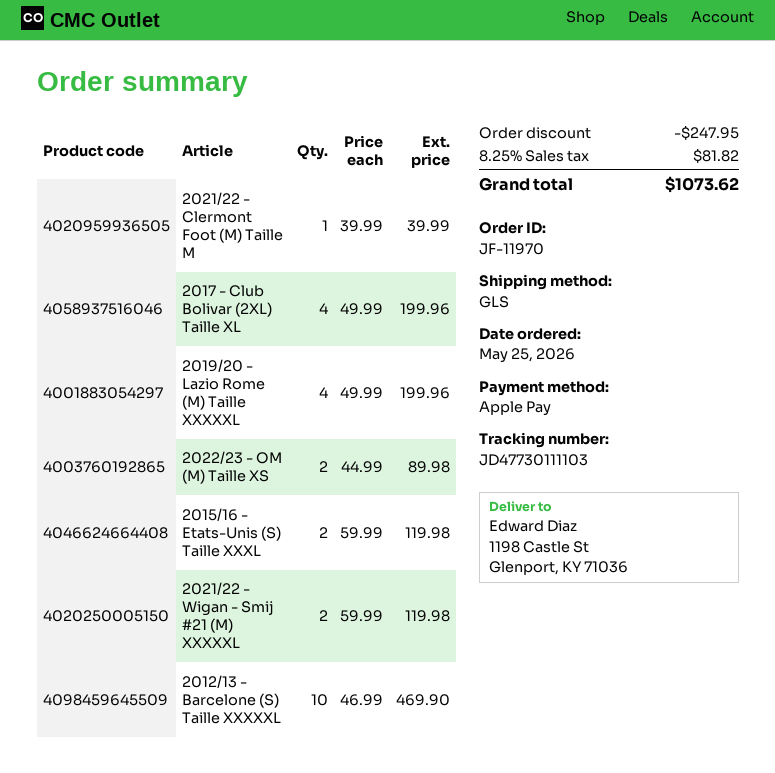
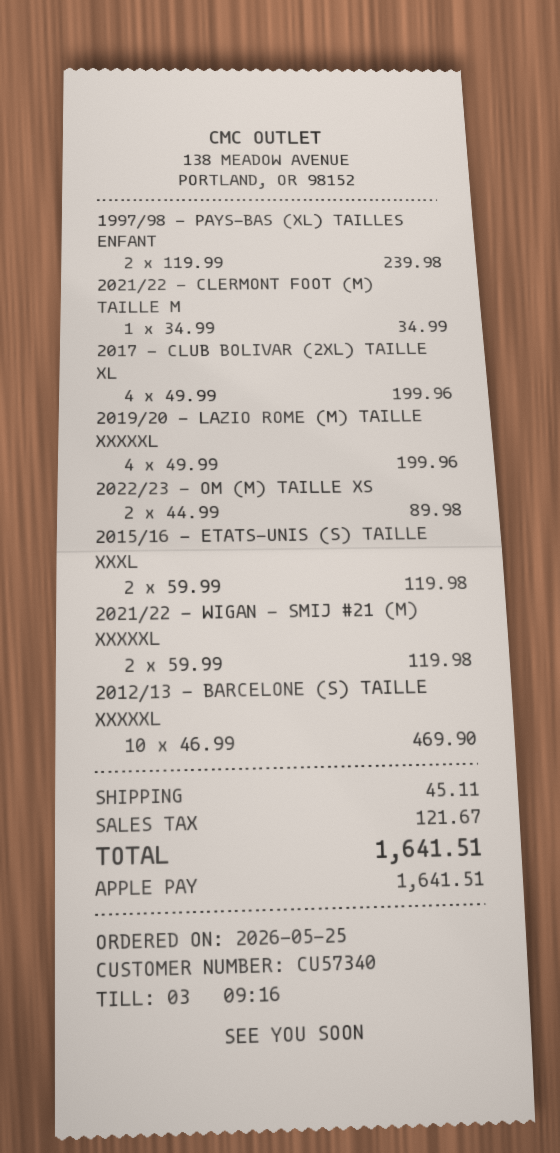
2021/22 - Clermont Foot (M) Taille M: 1 x 39.99 = 39.99 -> 1 x 34.99 = 34.99
1997/98 - PAYS-BAS (XL) TAILLES ENFANT: none -> 2 x 119.99 = 239.98
discount: 247.95 -> none
shipping: none -> 45.11
tax: 81.82 -> 121.67
total: 1073.62 -> 1641.51

